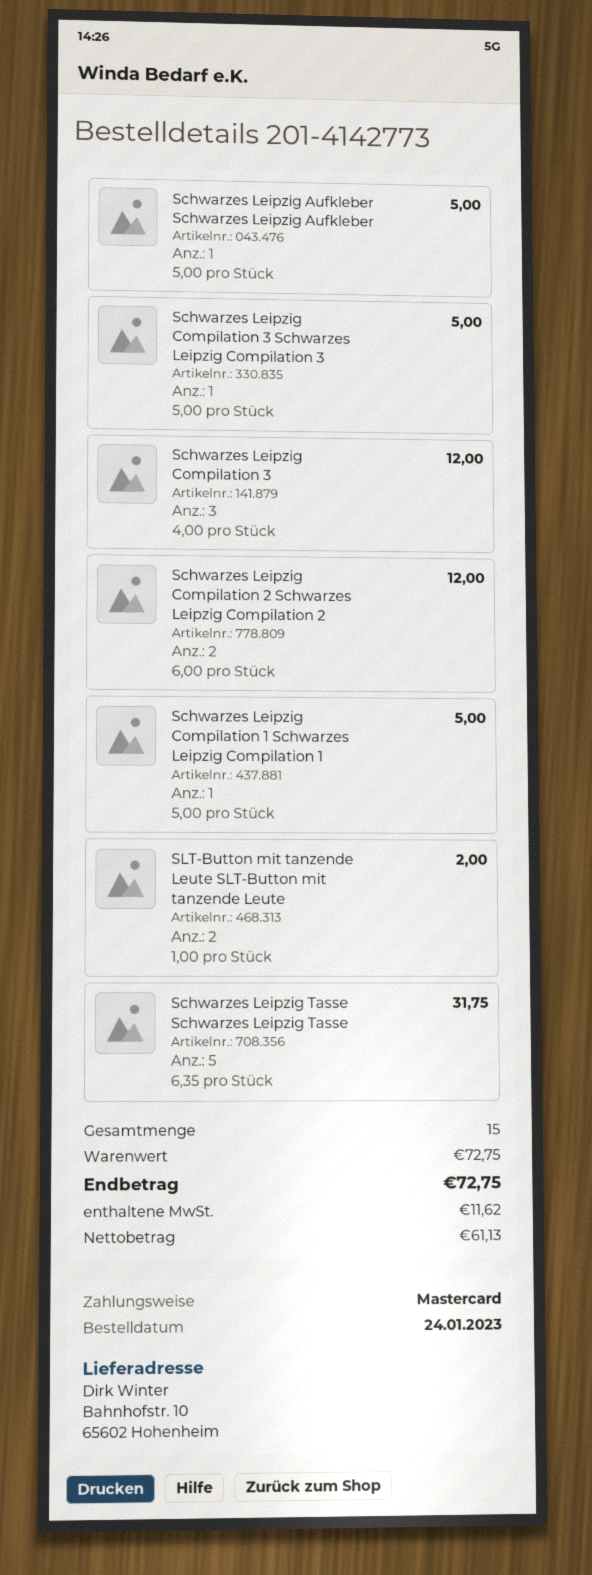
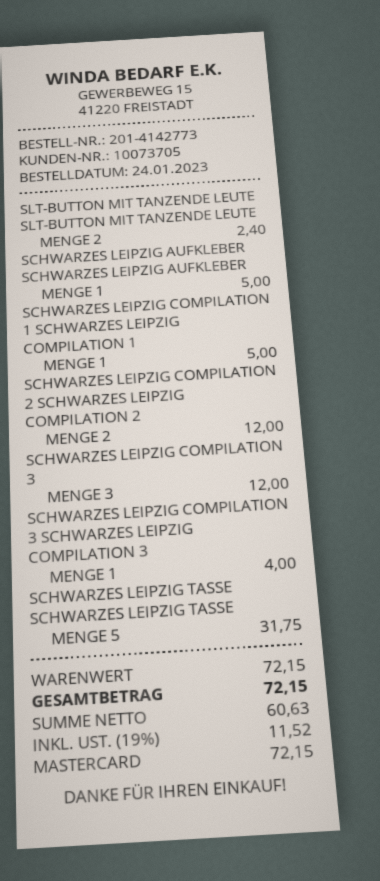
Schwarzes Leipzig Compilation 3 Schwarzes Leipzig Compilation 3: 1 for 5.00 -> 1 for 4.00
SLT-Button mit tanzende Leute SLT-Button mit tanzende Leute: 2 for 2.00 -> 2 for 2.40
subtotal: 72.75 -> 72.15
net: 61.13 -> 60.63
tax: 11.62 -> 11.52
total: 72.75 -> 72.15

